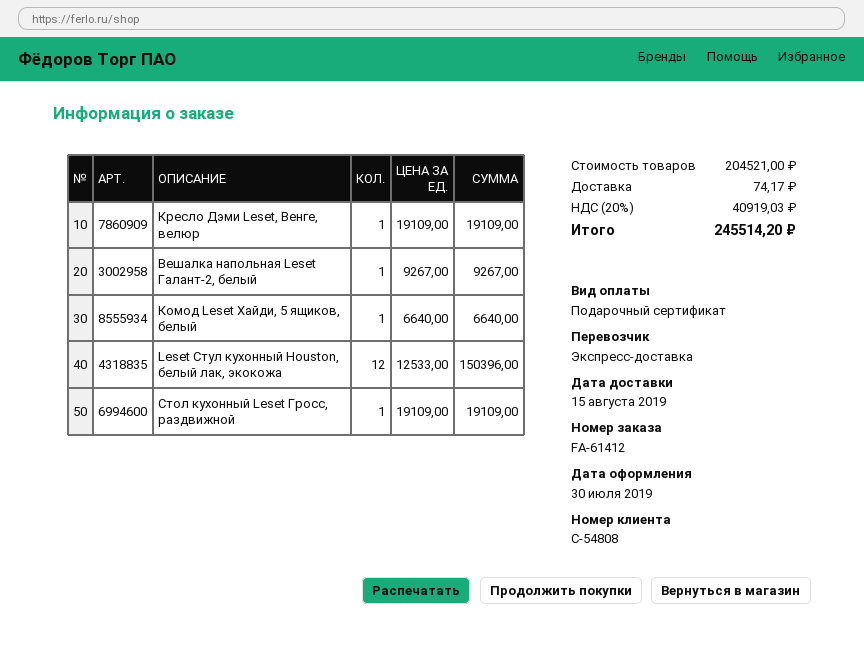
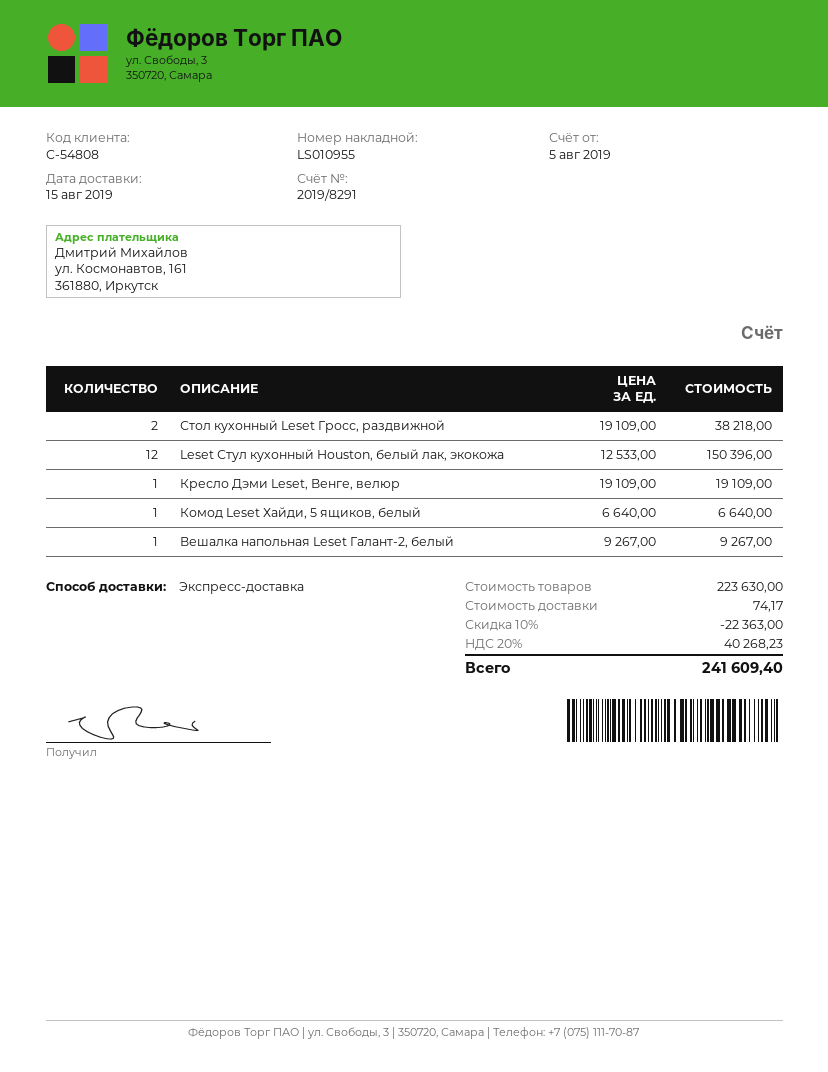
Стол кухонный Leset Гросс, раздвижной: 1 x 19109.00 = 19109.00 -> 2 x 19109.00 = 38218.00
subtotal: 204521.00 -> 223630.00
discount: none -> 10% = 22363.00
tax: 20% = 40919.03 -> 20% = 40268.23
total: 245514.20 -> 241609.40

